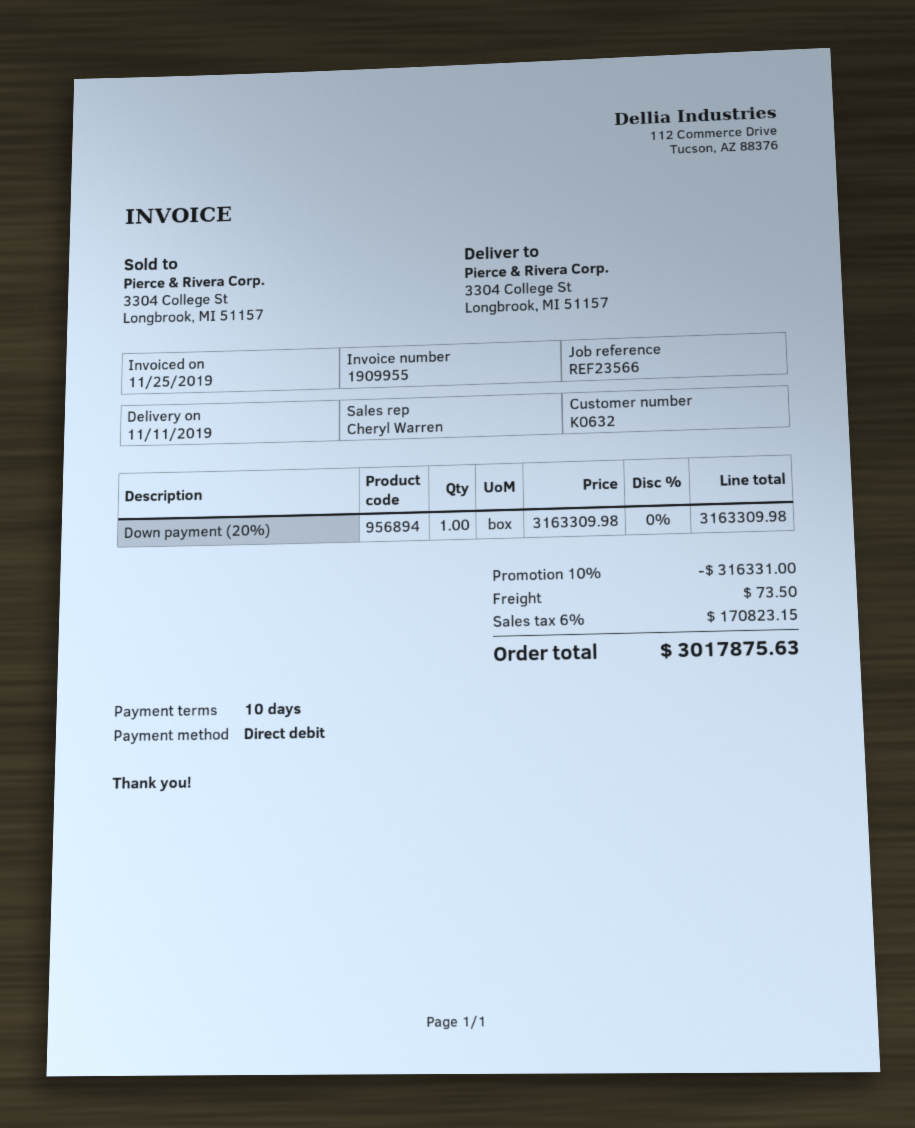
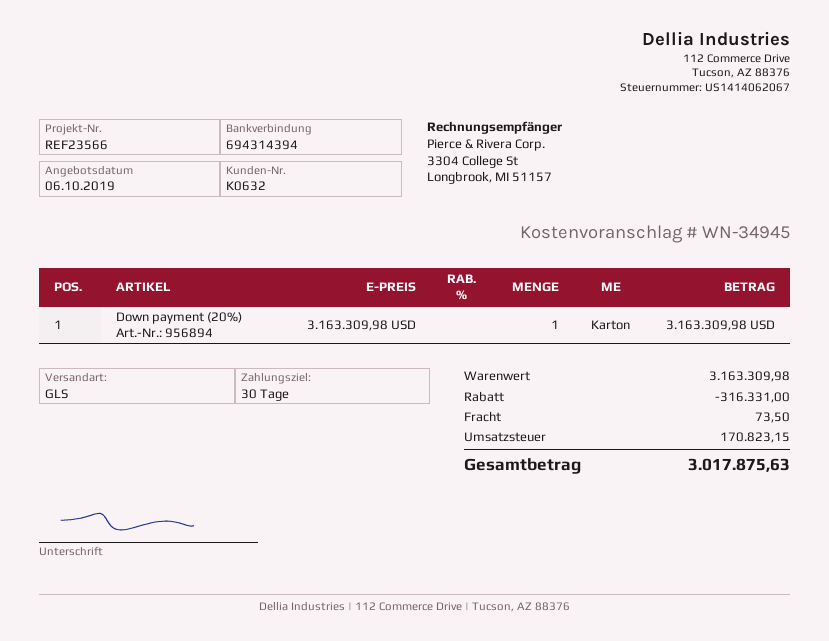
payment terms: 10 days -> 30 days

